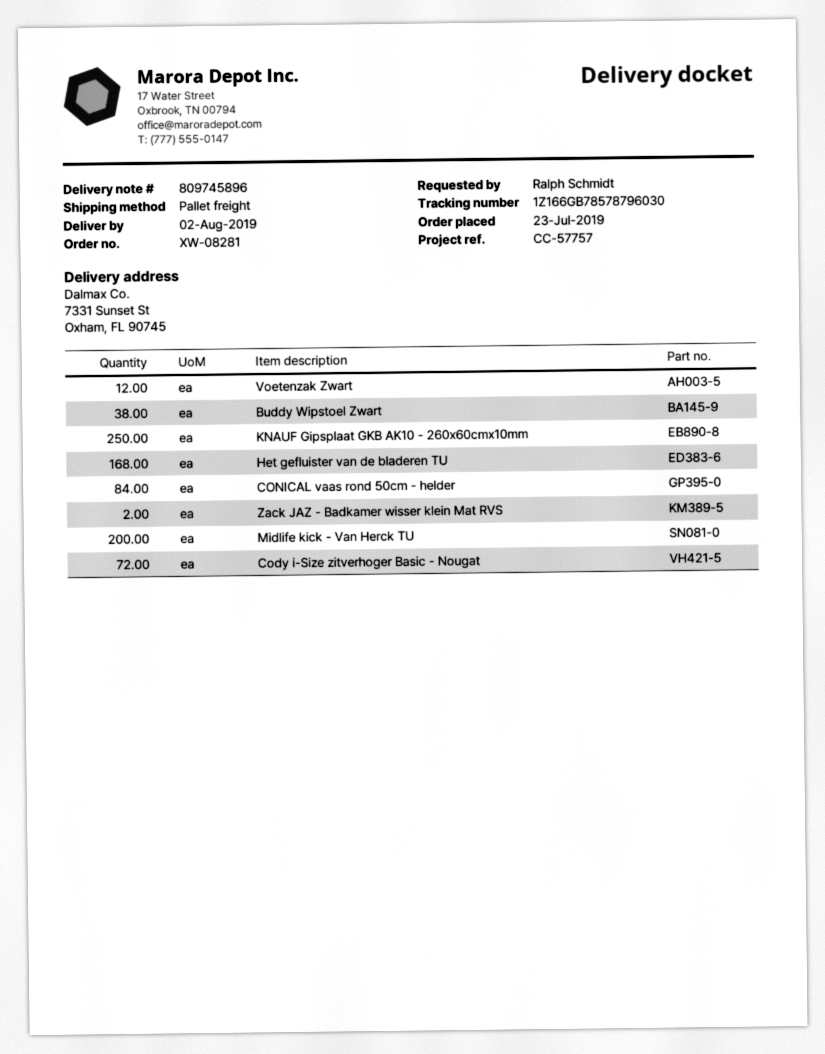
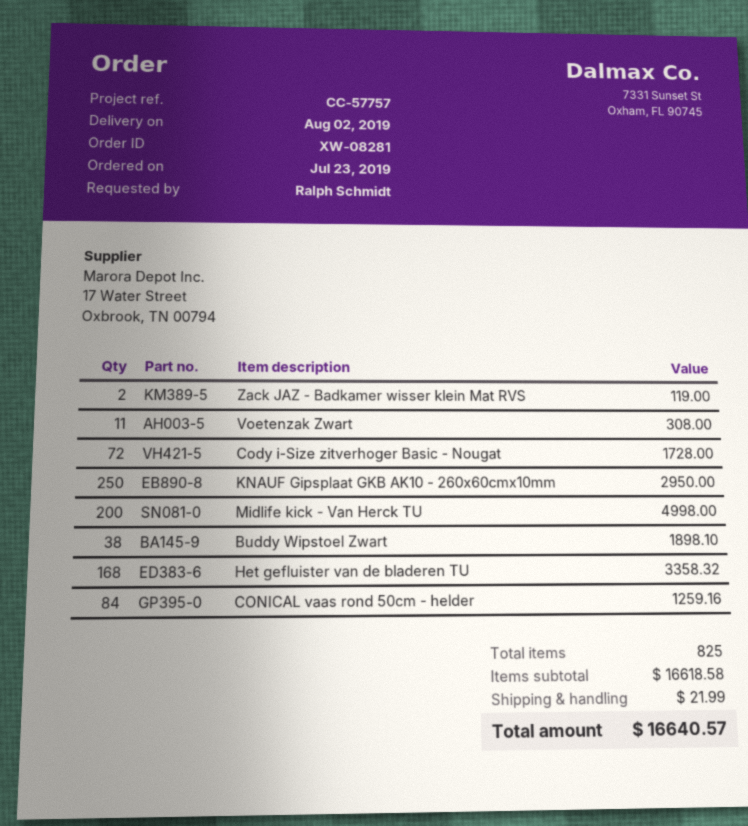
Voetenzak Zwart: 12 -> 11

